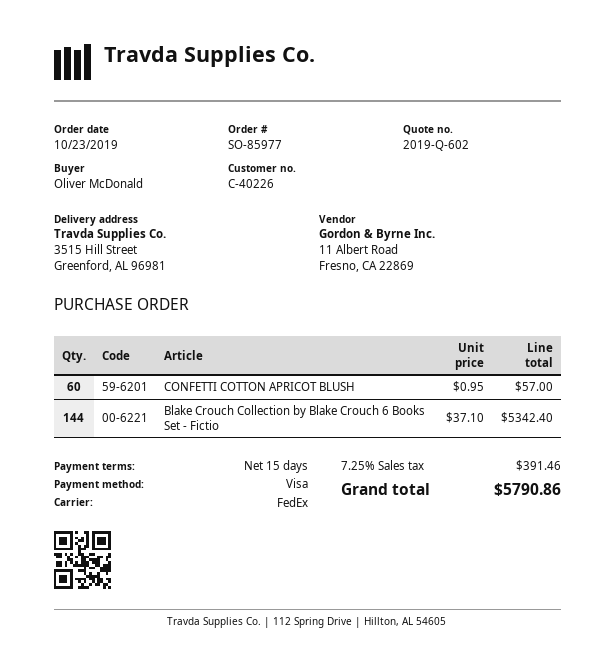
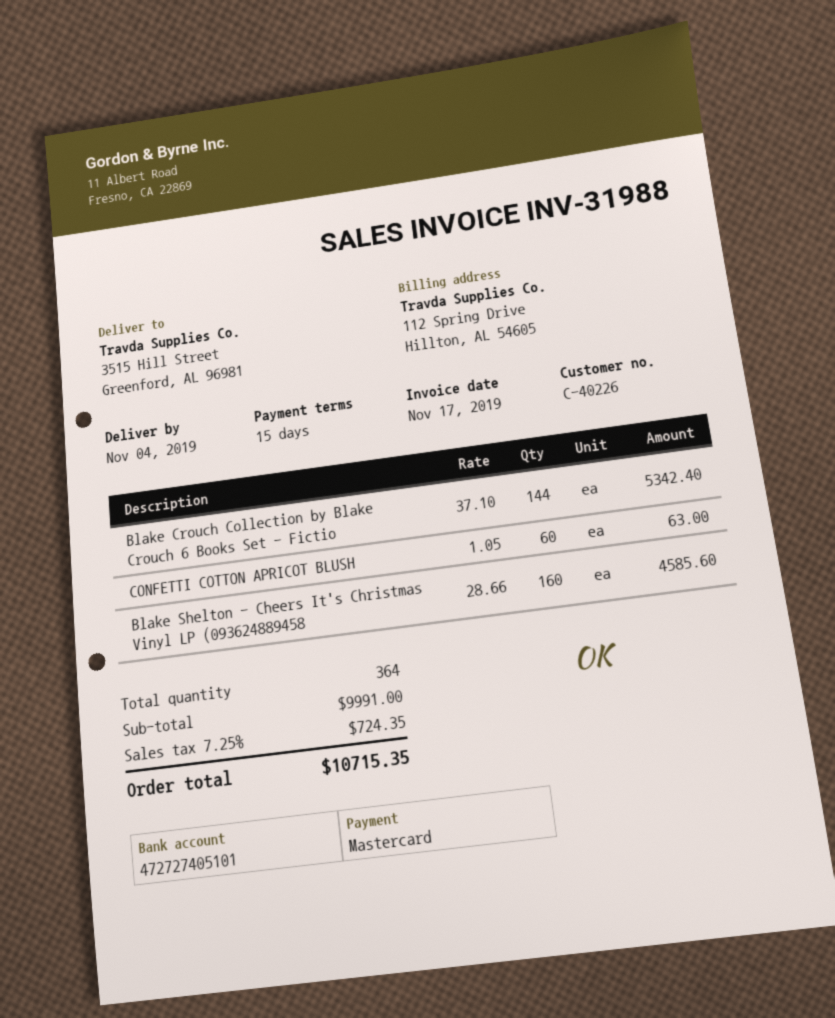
payment method: Visa -> Mastercard
CONFETTI COTTON APRICOT BLUSH: 60 x 0.95 = 57.00 -> 60 x 1.05 = 63.00
Blake Shelton - Cheers It's Christmas Vinyl LP (093624889458: none -> 160 x 28.66 = 4585.60
tax: 7.25% = 391.46 -> 7.25% = 724.35
total: 5790.86 -> 10715.35

